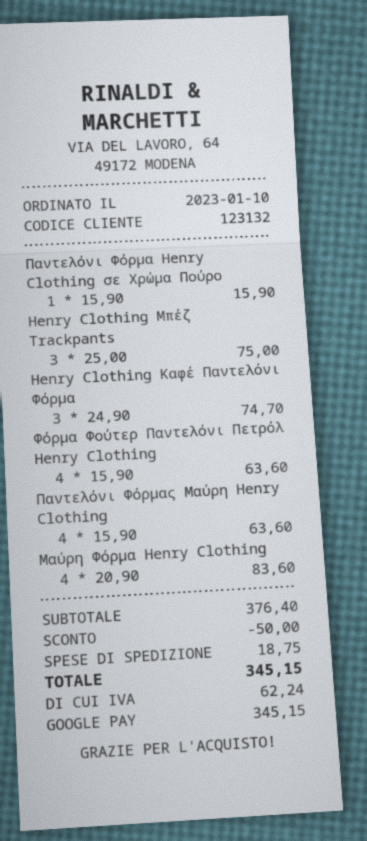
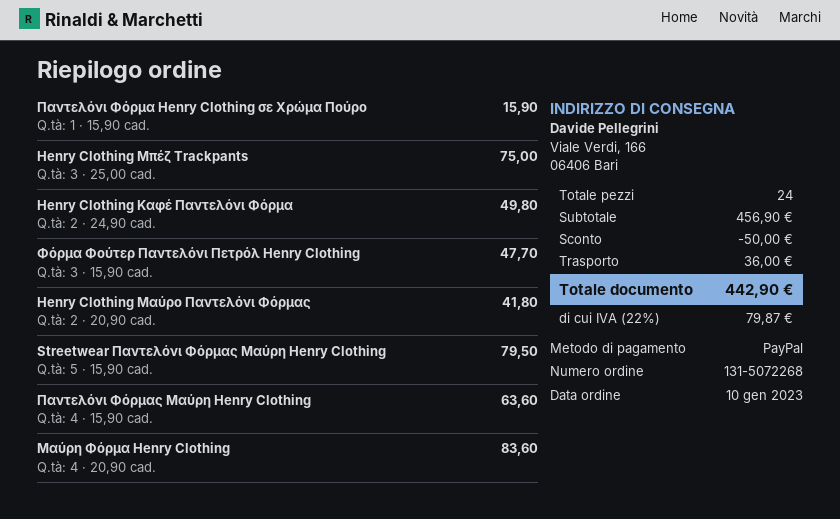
payment method: Google Pay -> PayPal
Henry Clothing Καφέ Παντελόνι Φόρμα: 3 x 24.90 = 74.70 -> 2 x 24.90 = 49.80
Φόρμα Φούτερ Παντελόνι Πετρόλ Henry Clothing: 4 x 15.90 = 63.60 -> 3 x 15.90 = 47.70
Henry Clothing Μαύρο Παντελόνι Φόρμας: none -> 2 x 20.90 = 41.80
Streetwear Παντελόνι Φόρμας Μαύρη Henry Clothing: none -> 5 x 15.90 = 79.50
subtotal: 376.40 -> 456.90
shipping: 18.75 -> 36.00
tax: 62.24 -> 79.87
total: 345.15 -> 442.90

